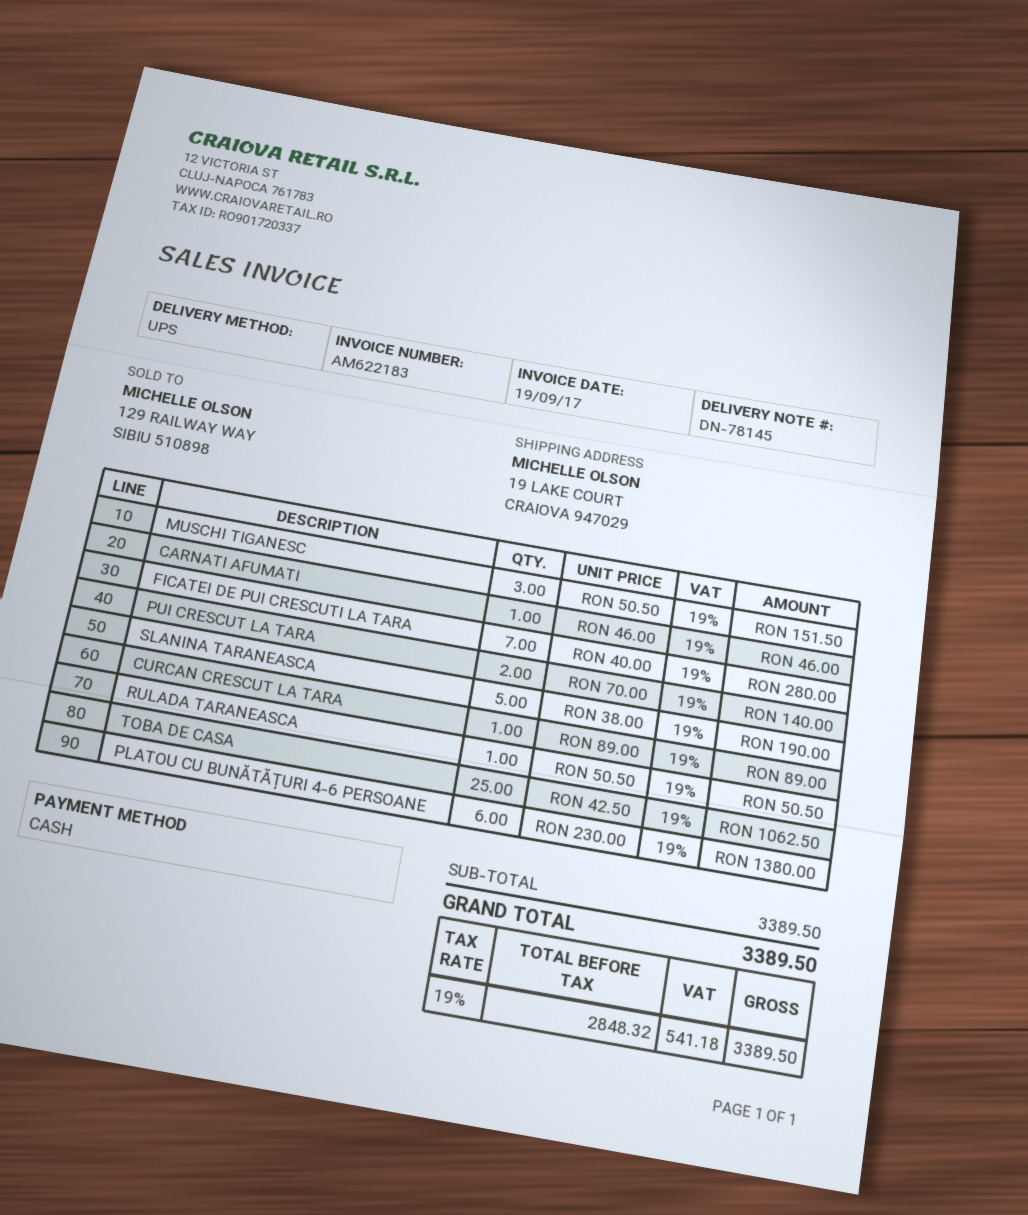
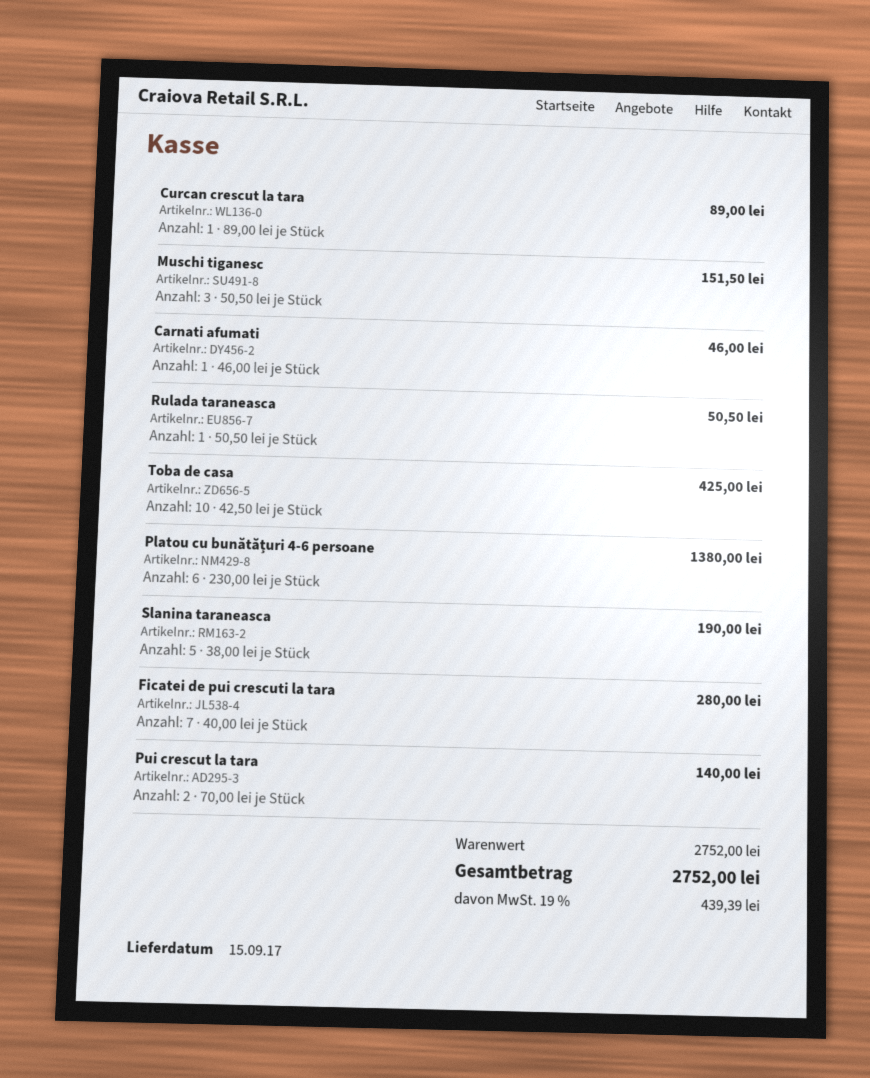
TOBA DE CASA: 25 x 42.50 = 1062.50 -> 10 x 42.50 = 425.00
subtotal: 3389.50 -> 2752.00
tax: 19% = 541.18 -> 19% = 439.39
total: 3389.50 -> 2752.00

